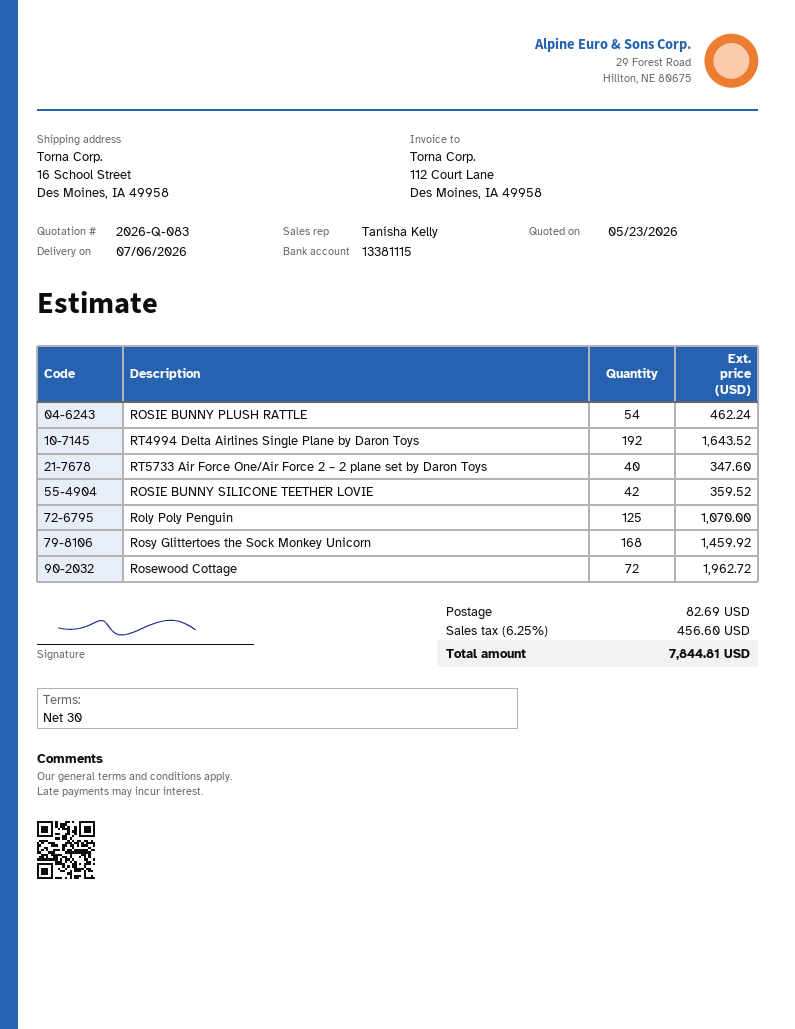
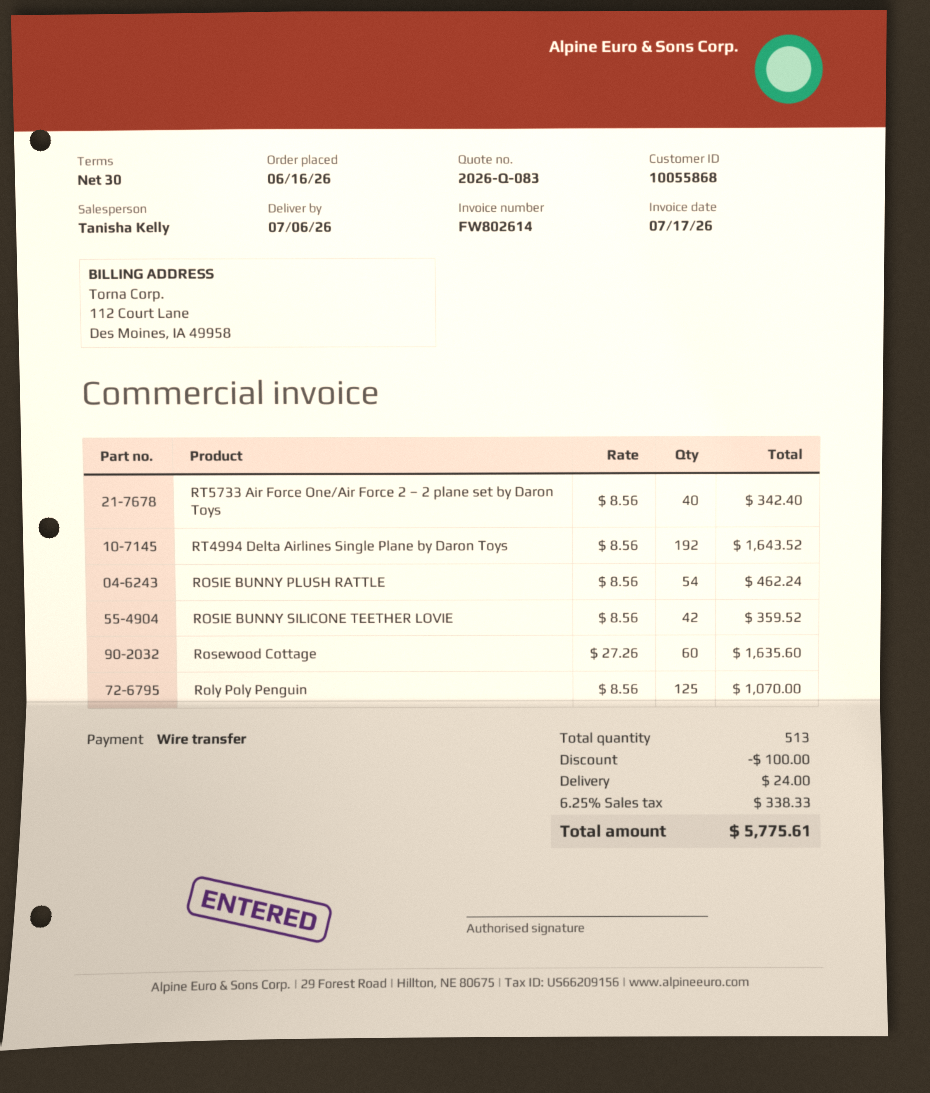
RT5733 Air Force One/Air Force 2 – 2 plane set by Daron Toys: 40 for 347.60 -> 40 for 342.40
Rosy Glittertoes the Sock Monkey Unicorn: 168 for 1459.92 -> none
Rosewood Cottage: 72 for 1962.72 -> 60 for 1635.60
discount: none -> 100.00
shipping: 82.69 -> 24.00
tax: 6.25% = 456.60 -> 6.25% = 338.33
total: 7844.81 -> 5775.61

